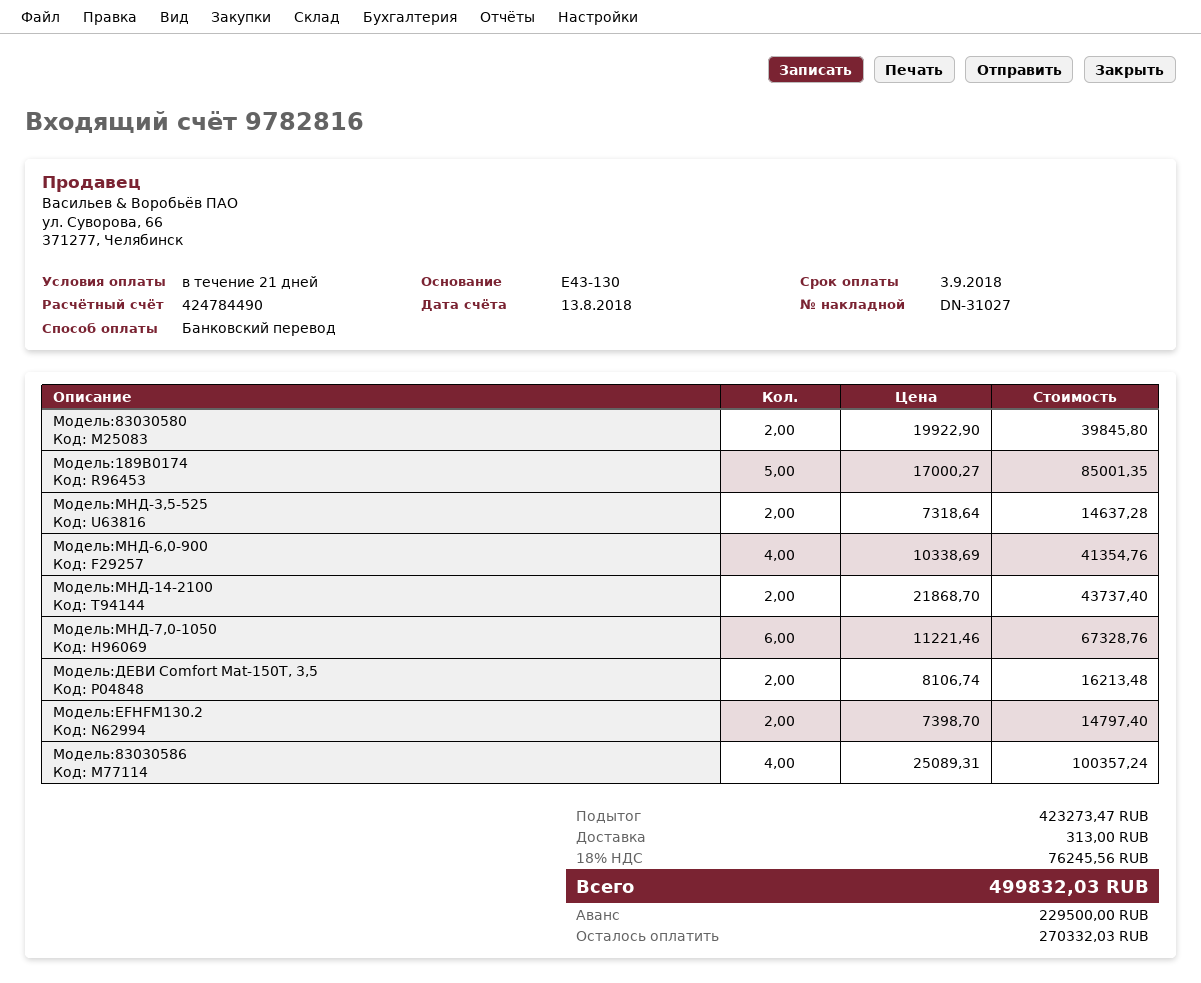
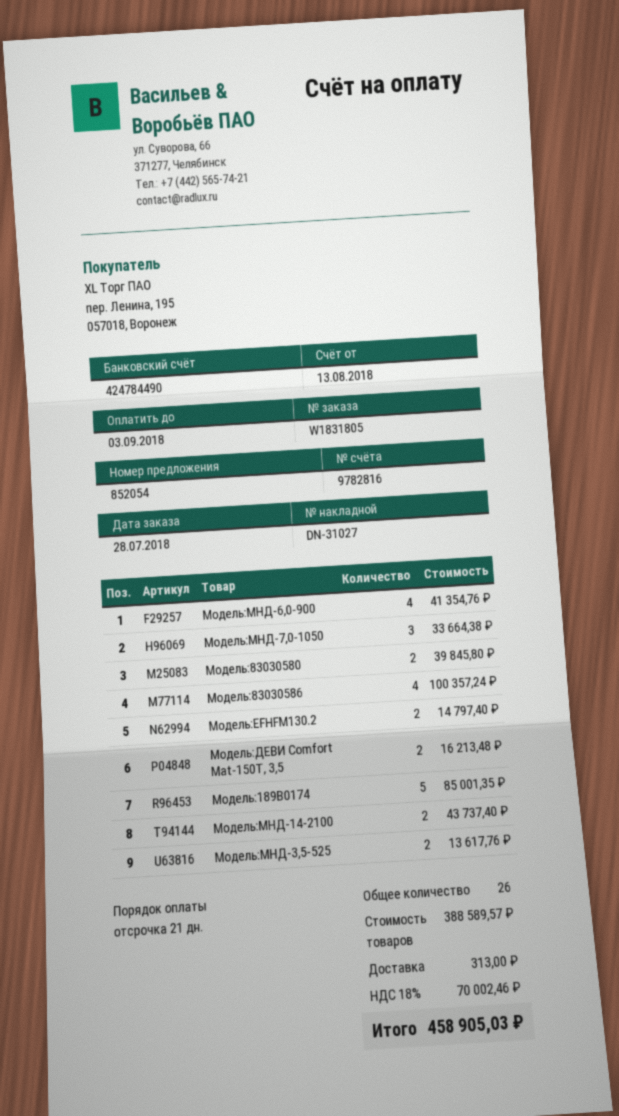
Модель:МНД-3,5-525: 2 for 14637.28 -> 2 for 13617.76
Модель:МНД-7,0-1050: 6 for 67328.76 -> 3 for 33664.38
subtotal: 423273.47 -> 388589.57
tax: 18% = 76245.56 -> 18% = 70002.46
total: 499832.03 -> 458905.03

